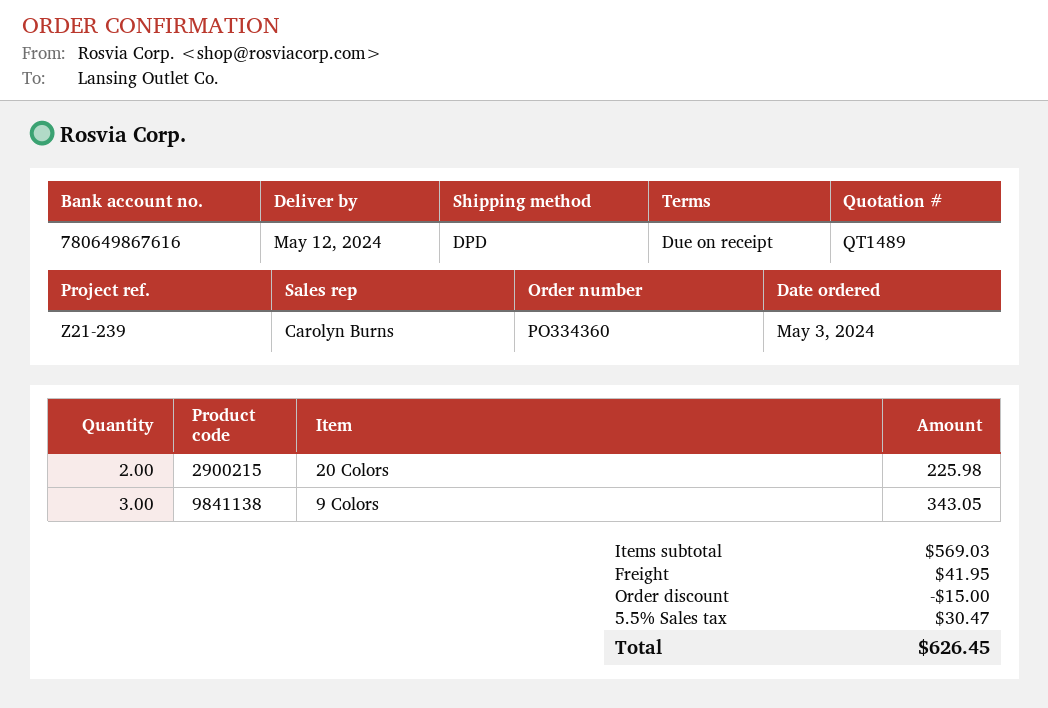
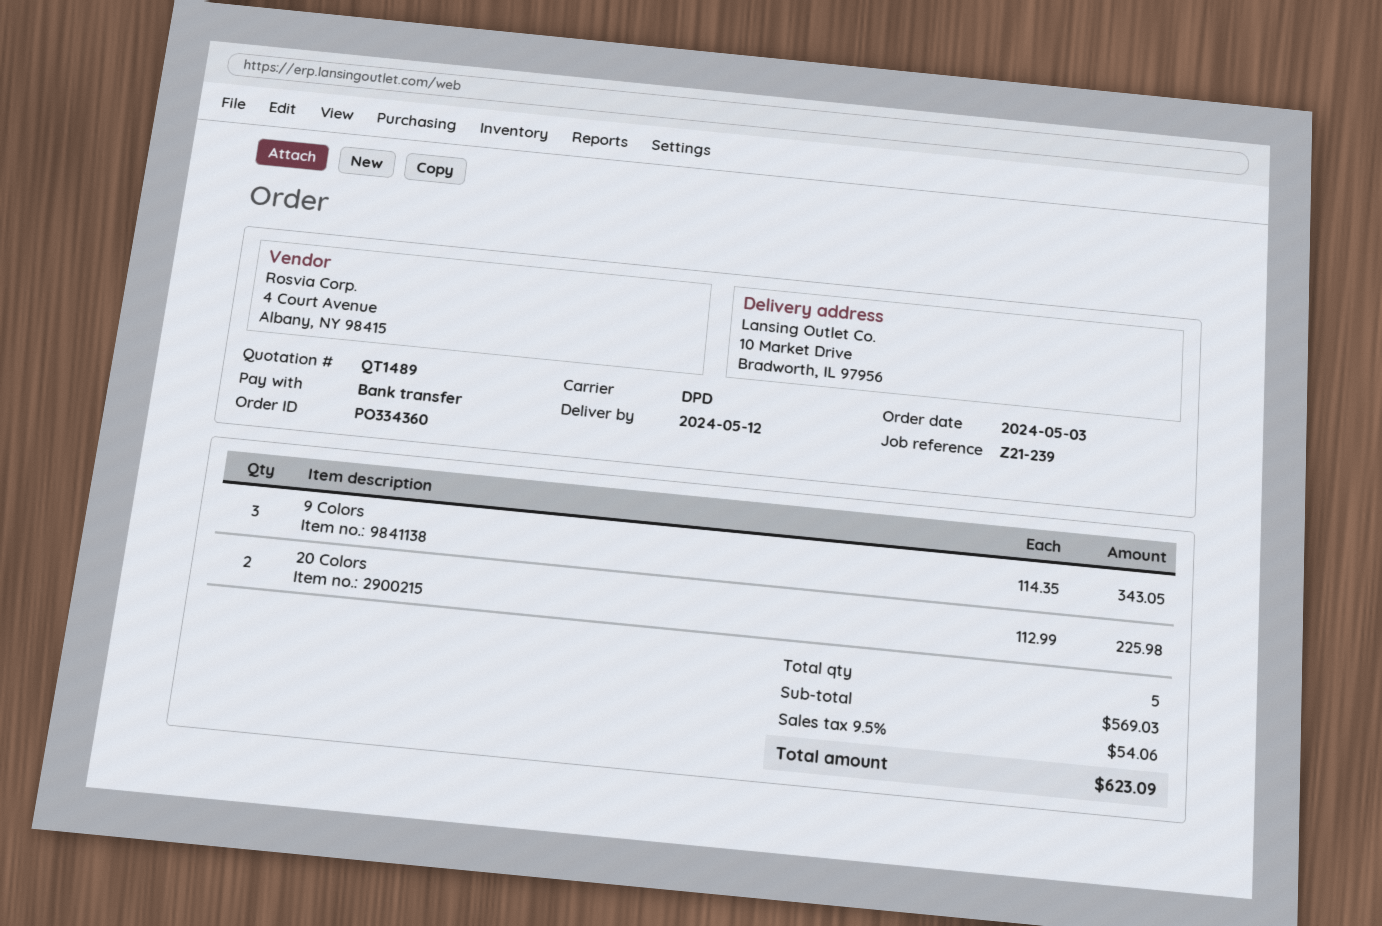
discount: 15.00 -> none
shipping: 41.95 -> none
tax: 5.5% = 30.47 -> 9.5% = 54.06
total: 626.45 -> 623.09

